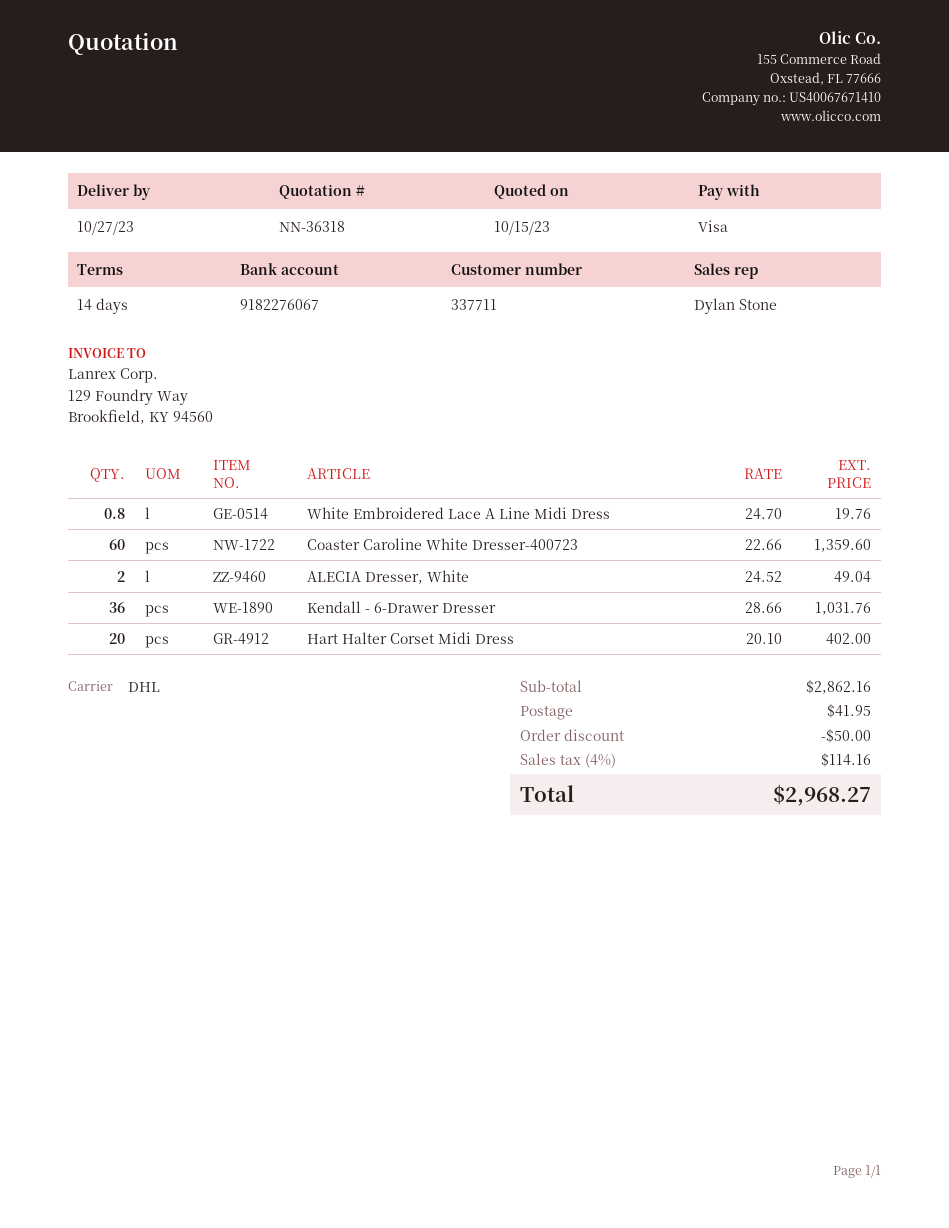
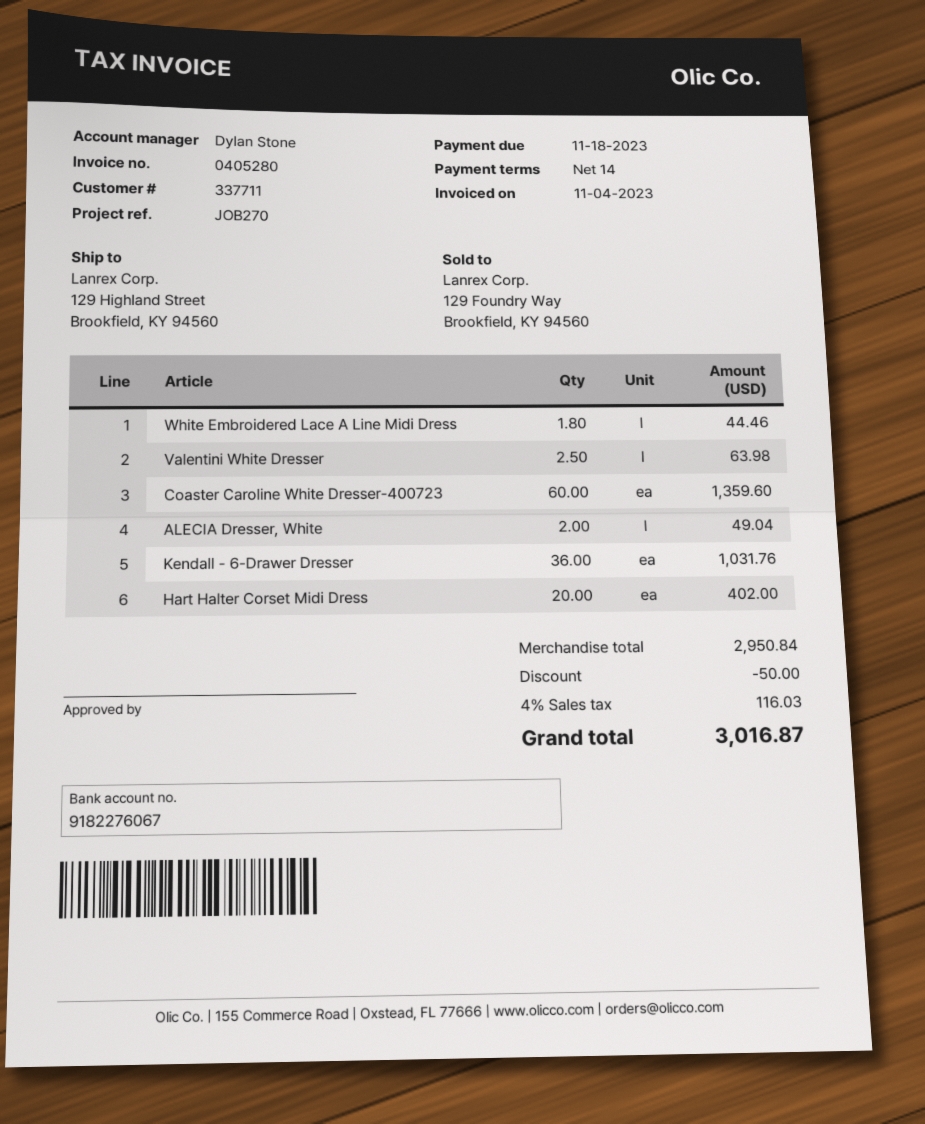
White Embroidered Lace A Line Midi Dress: 0.8 for 19.76 -> 1.8 for 44.46
Valentini White Dresser: none -> 2.5 for 63.98
subtotal: 2862.16 -> 2950.84
shipping: 41.95 -> none
tax: 4% = 114.16 -> 4% = 116.03
total: 2968.27 -> 3016.87

